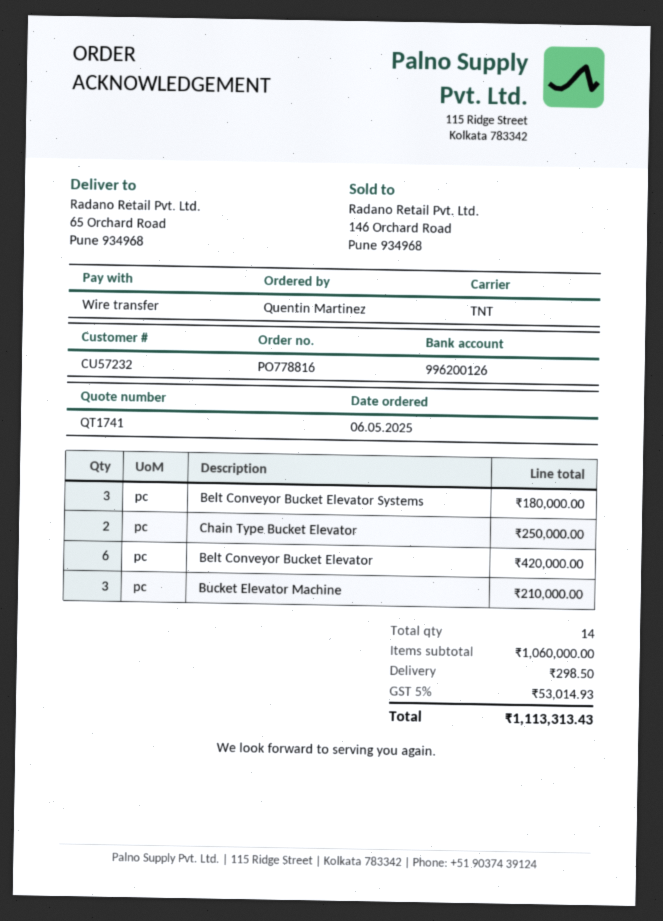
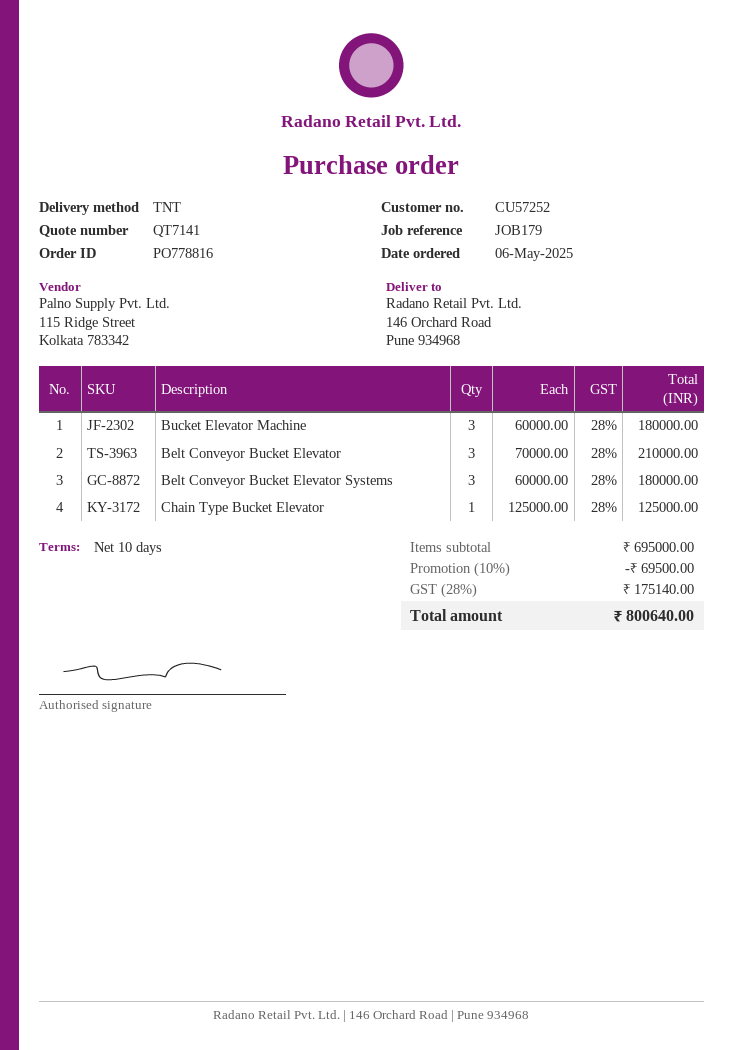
quote number: QT1741 -> QT7141
customer number: CU57232 -> CU57252
ship to: 65 Orchard Road, Pune 934968 -> 146 Orchard Road, Pune 934968
Chain Type Bucket Elevator: 2 for 250000.00 -> 1 for 125000.00
Belt Conveyor Bucket Elevator: 6 for 420000.00 -> 3 for 210000.00
Bucket Elevator Machine: 3 for 210000.00 -> 3 for 180000.00
subtotal: 1060000.00 -> 695000.00
discount: none -> 10% = 69500.00
shipping: 298.50 -> none
tax: 5% = 53014.93 -> 28% = 175140.00
total: 1113313.43 -> 800640.00

